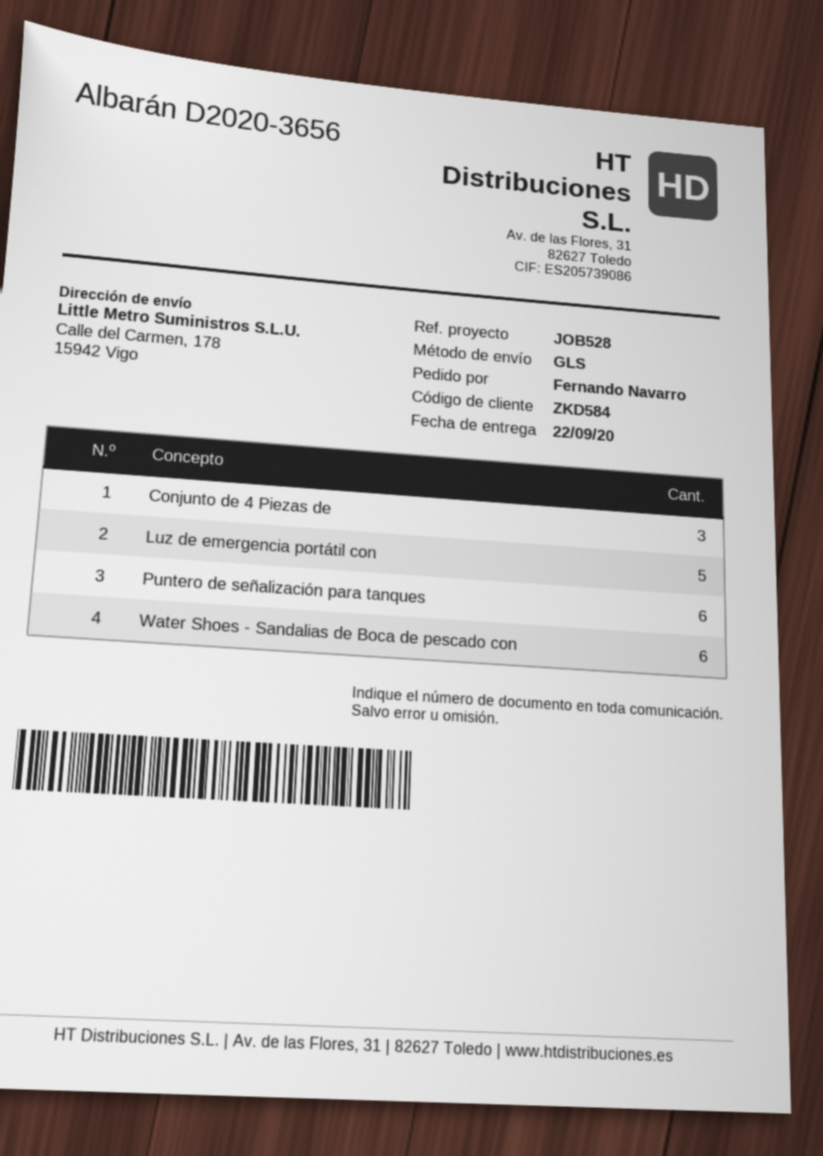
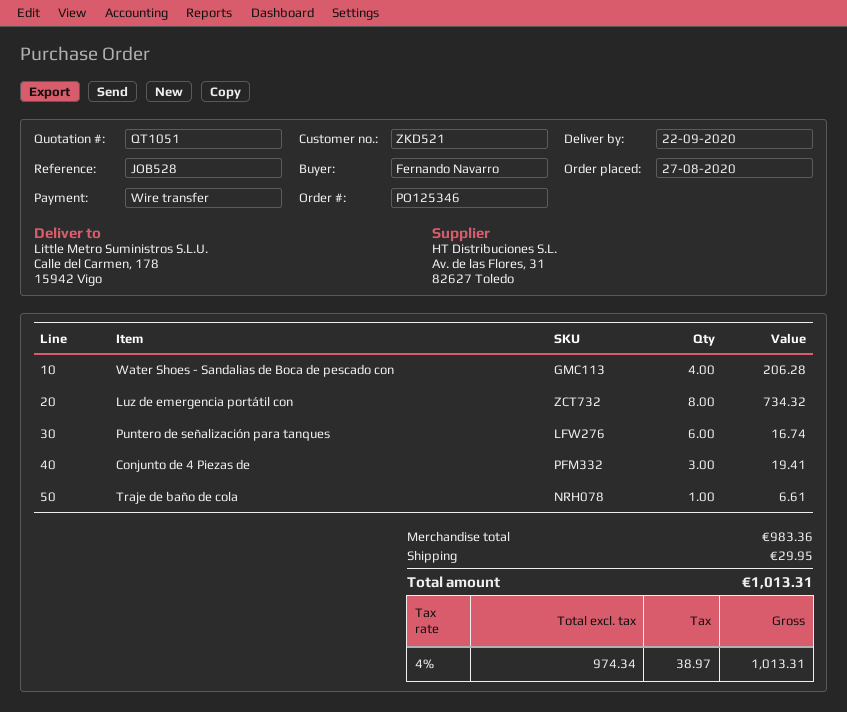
customer number: ZKD584 -> ZKD521
Luz de emergencia portátil con: 5 -> 8
Water Shoes - Sandalias de Boca de pescado con: 6 -> 4
Traje de baño de cola: none -> 1

